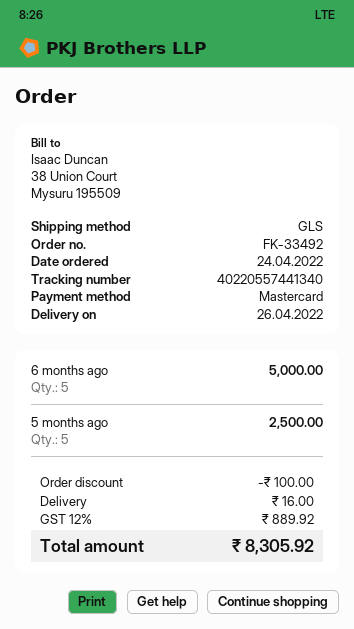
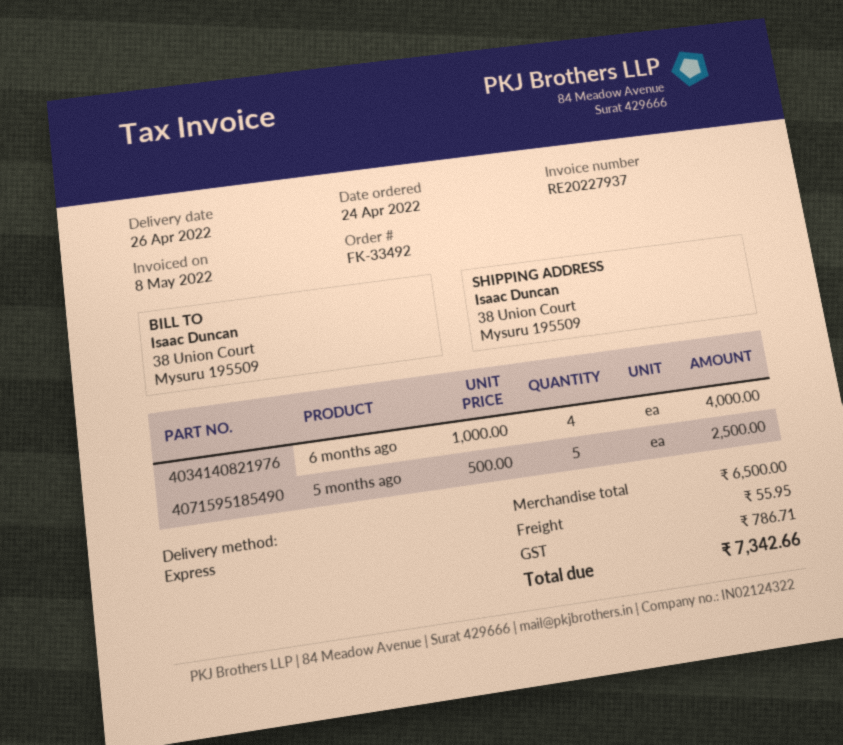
shipping method: GLS -> express
6 months ago: 5 for 5000.00 -> 4 for 4000.00
discount: 100.00 -> none
shipping: 16.00 -> 55.95
tax: 889.92 -> 786.71
total: 8305.92 -> 7342.66

